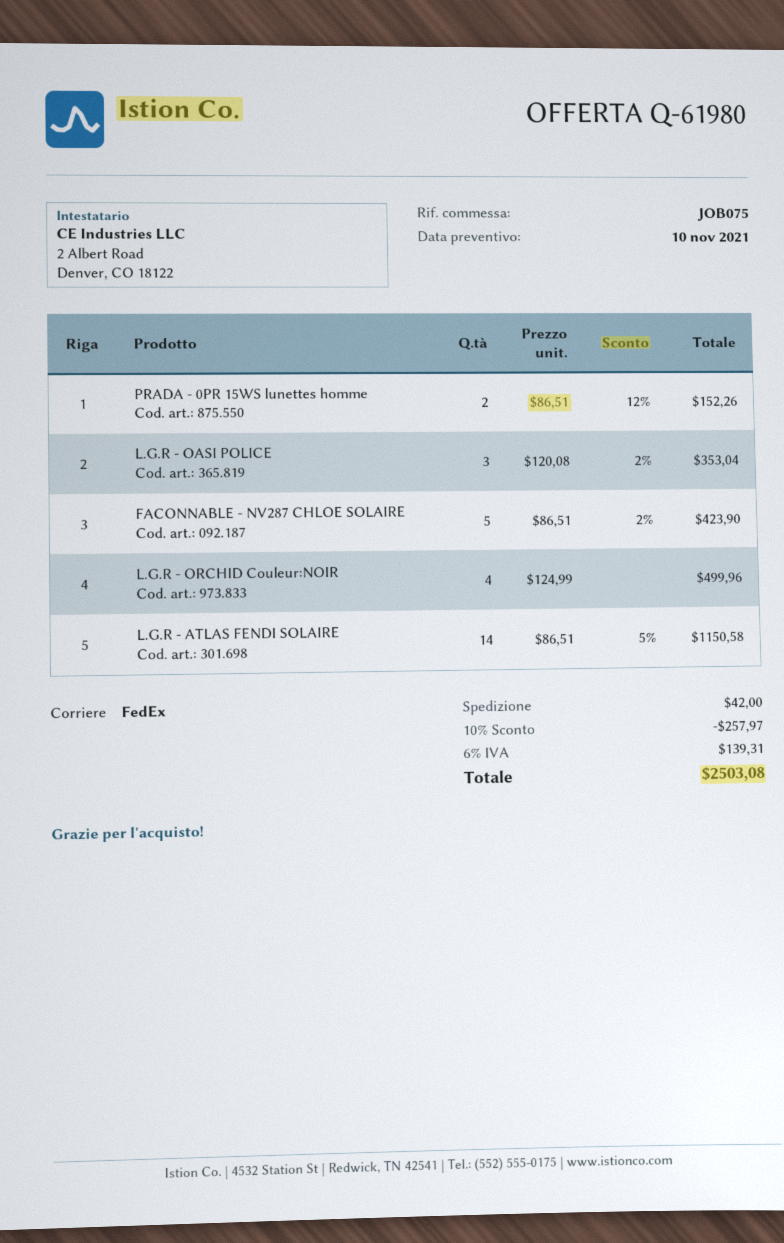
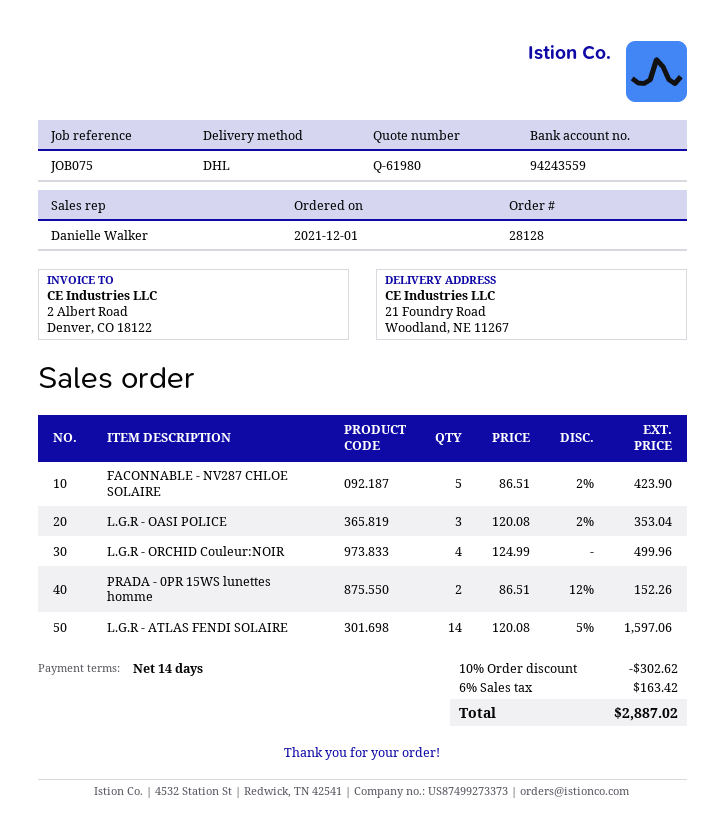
shipping method: FedEx -> DHL
L.G.R - ATLAS FENDI SOLAIRE: 14 x 86.51 - 5% = 1150.58 -> 14 x 120.08 - 5% = 1597.06
discount: 10% = 257.97 -> 10% = 302.62
shipping: 42.00 -> none
tax: 6% = 139.31 -> 6% = 163.42
total: 2503.08 -> 2887.02

